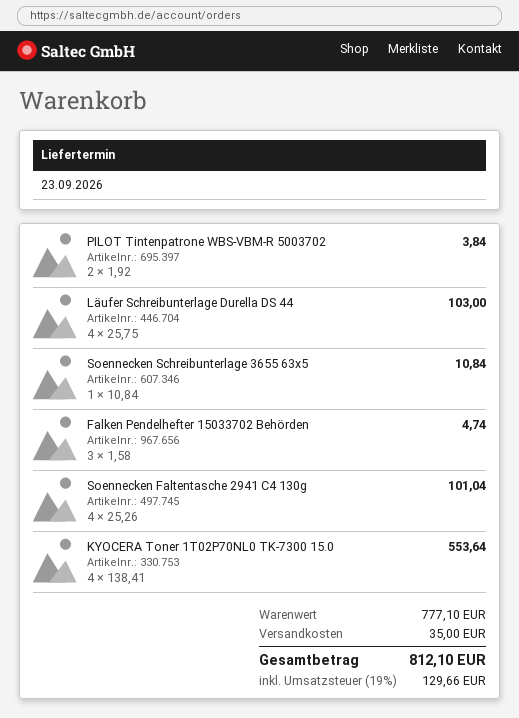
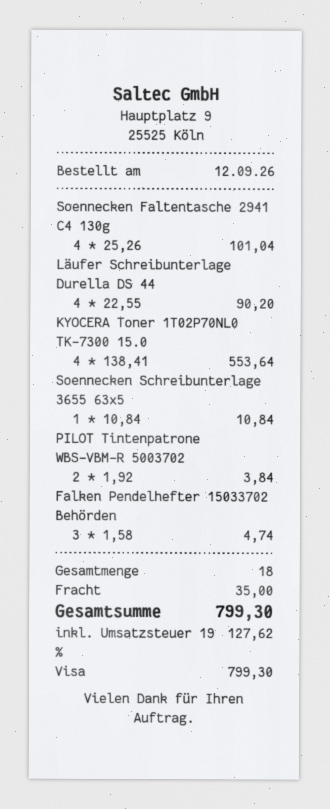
Läufer Schreibunterlage Durella DS 44: 4 x 25.75 = 103.00 -> 4 x 22.55 = 90.20
tax: 19% = 129.66 -> 19% = 127.62
total: 812.10 -> 799.30

